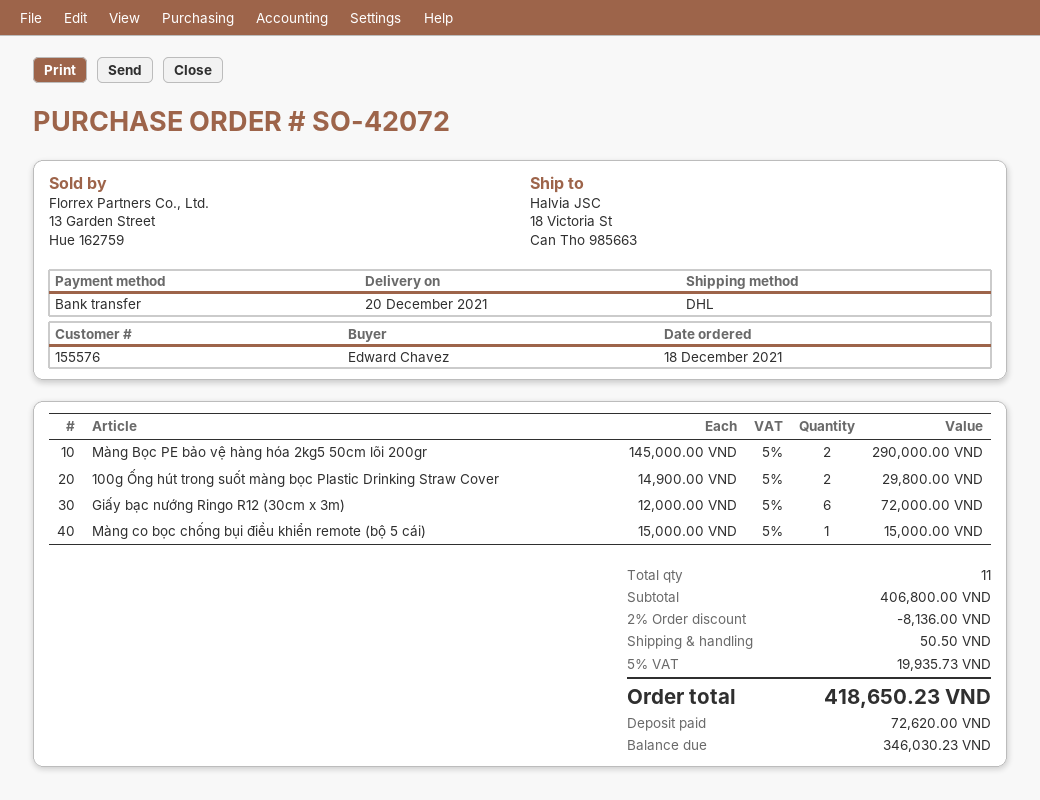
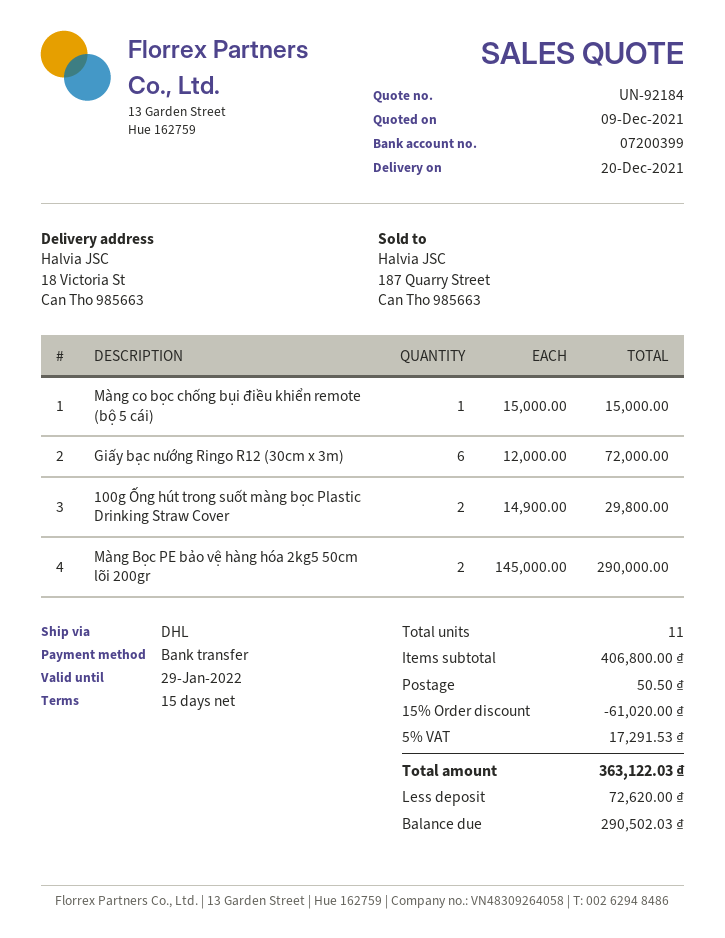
discount: 2% = 8136.00 -> 15% = 61020.00
tax: 5% = 19935.73 -> 5% = 17291.53
total: 418650.23 -> 363122.03
balance: 346030.23 -> 290502.03

